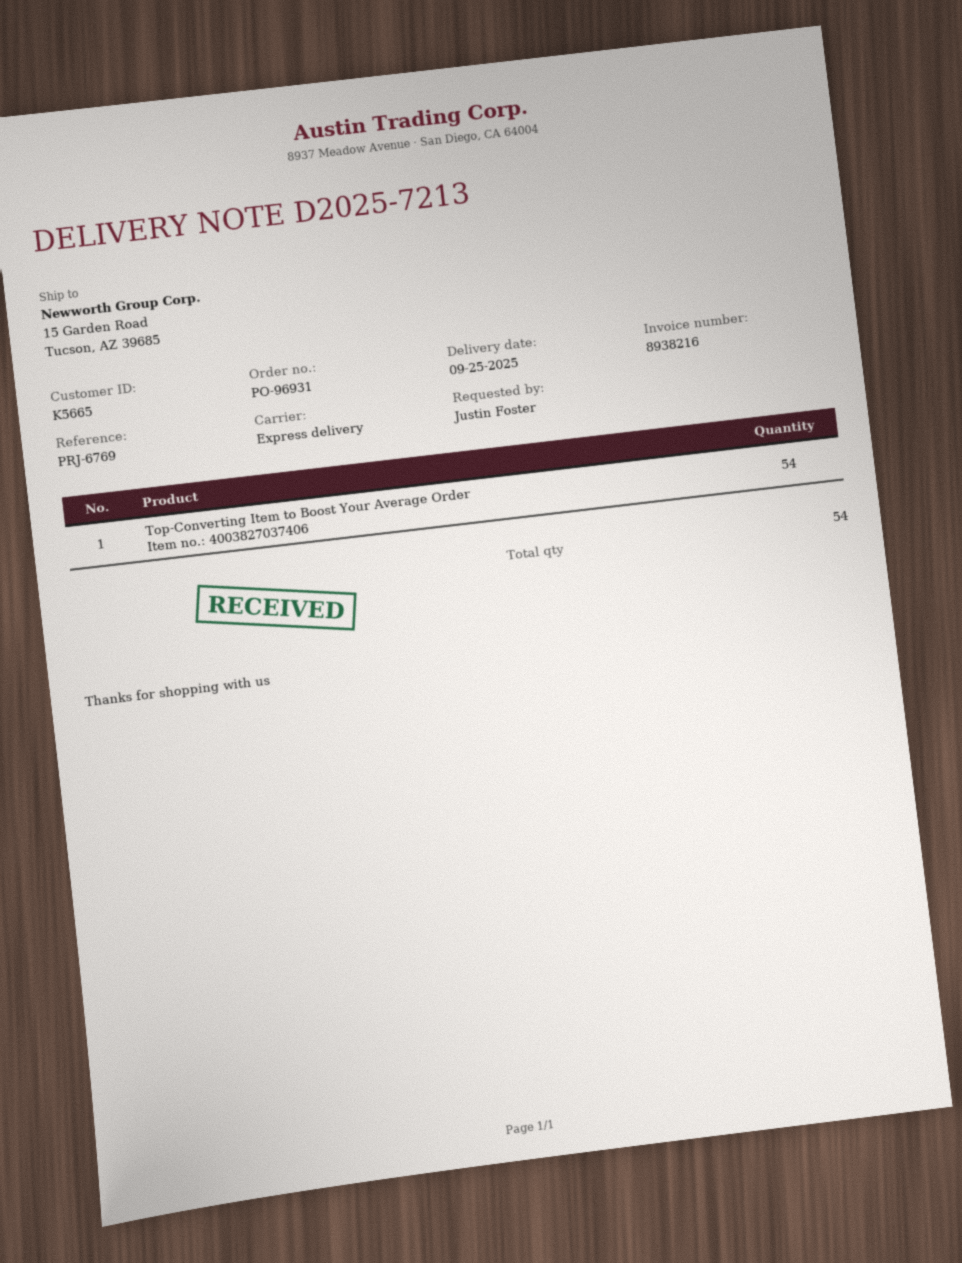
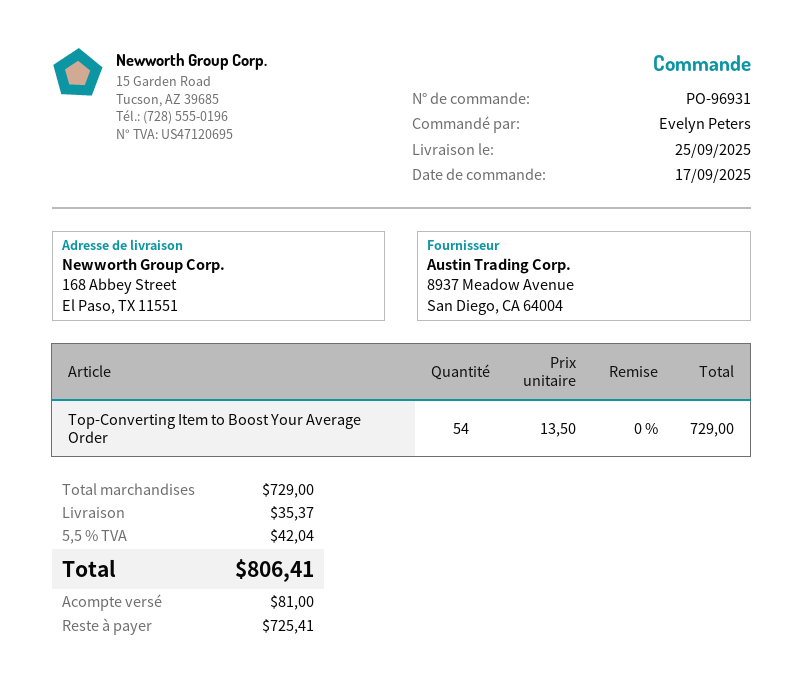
ordered by: Justin Foster -> Evelyn Peters
ship to: 15 Garden Road, Tucson, AZ 39685 -> 168 Abbey Street, El Paso, TX 11551

